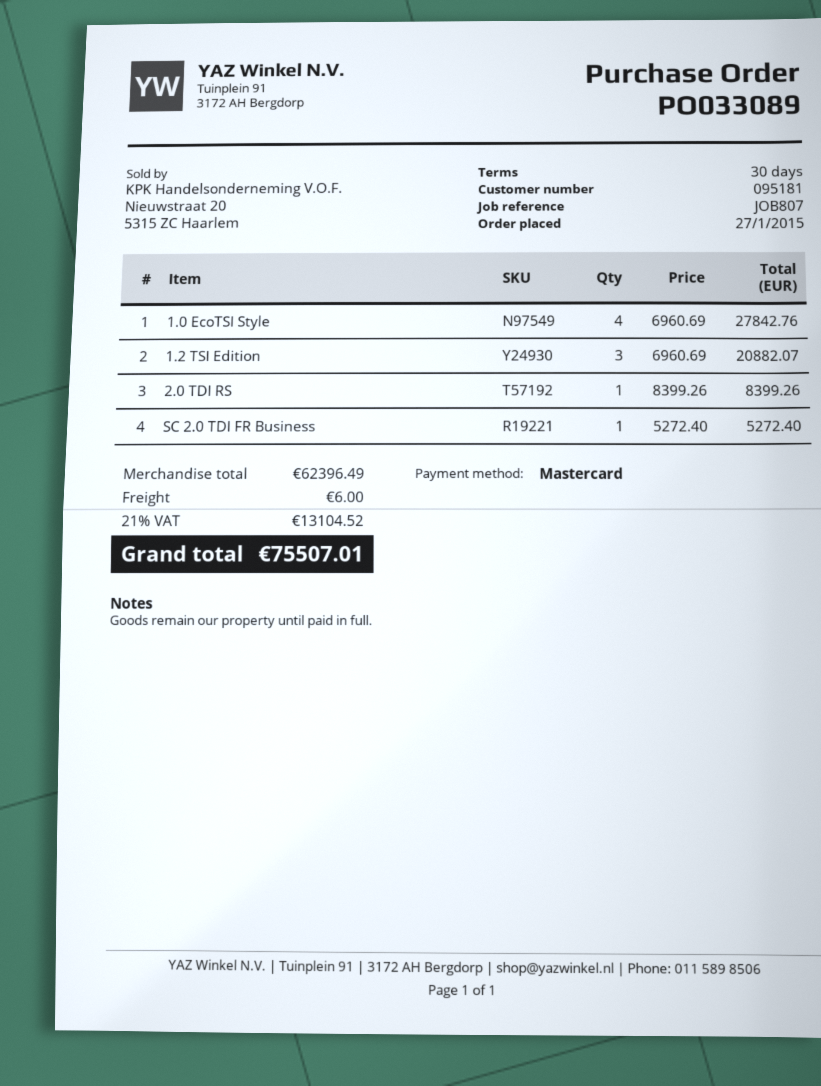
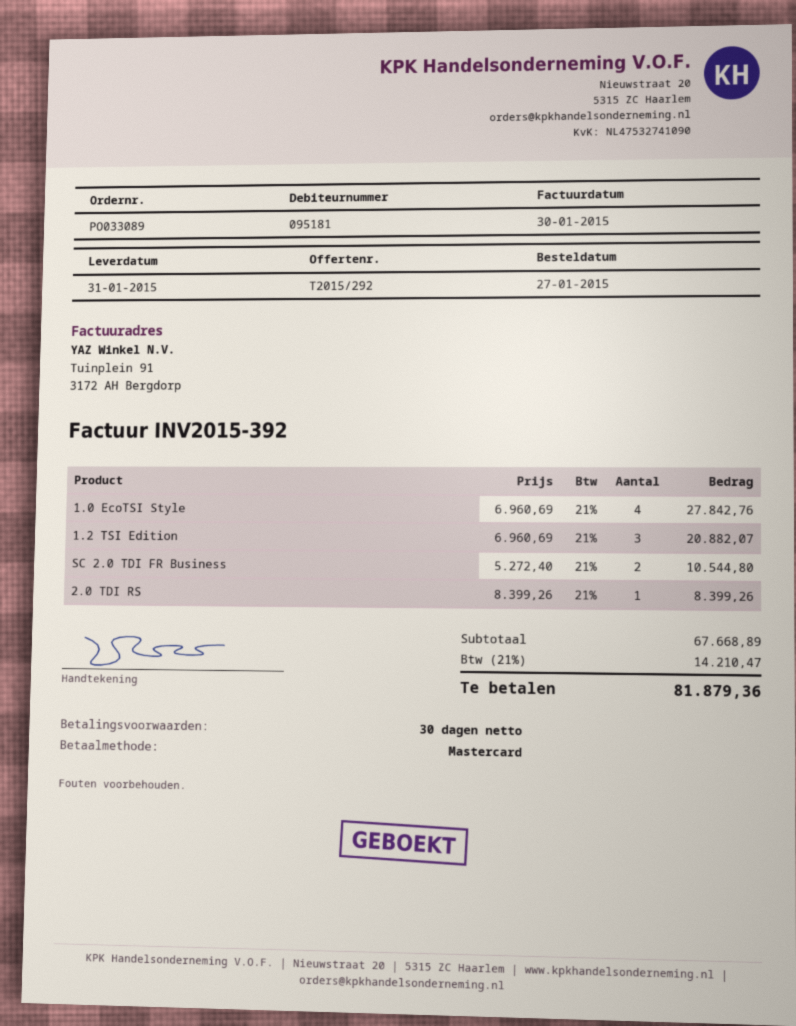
SC 2.0 TDI FR Business: 1 x 5272.40 = 5272.40 -> 2 x 5272.40 = 10544.80
subtotal: 62396.49 -> 67668.89
shipping: 6.00 -> none
tax: 21% = 13104.52 -> 21% = 14210.47
total: 75507.01 -> 81879.36

